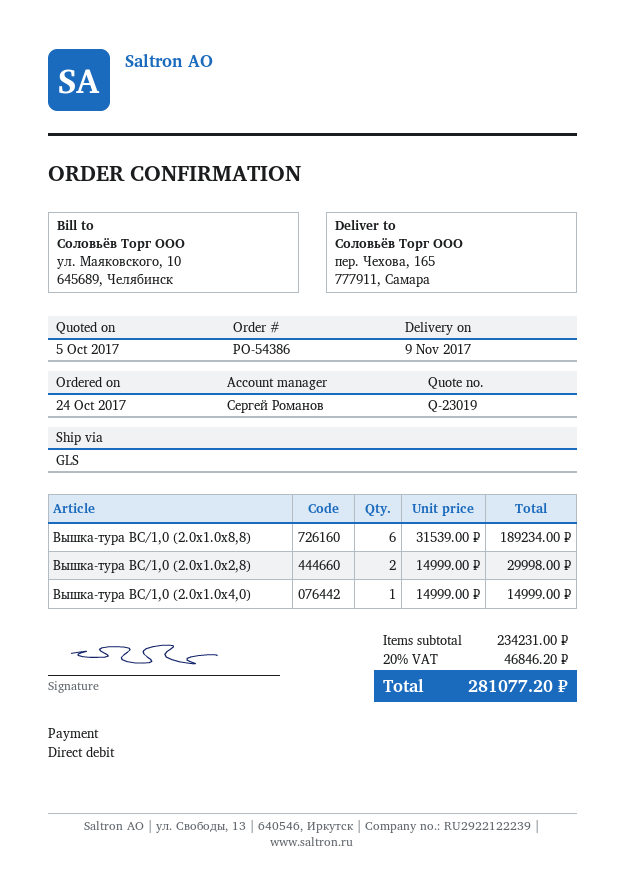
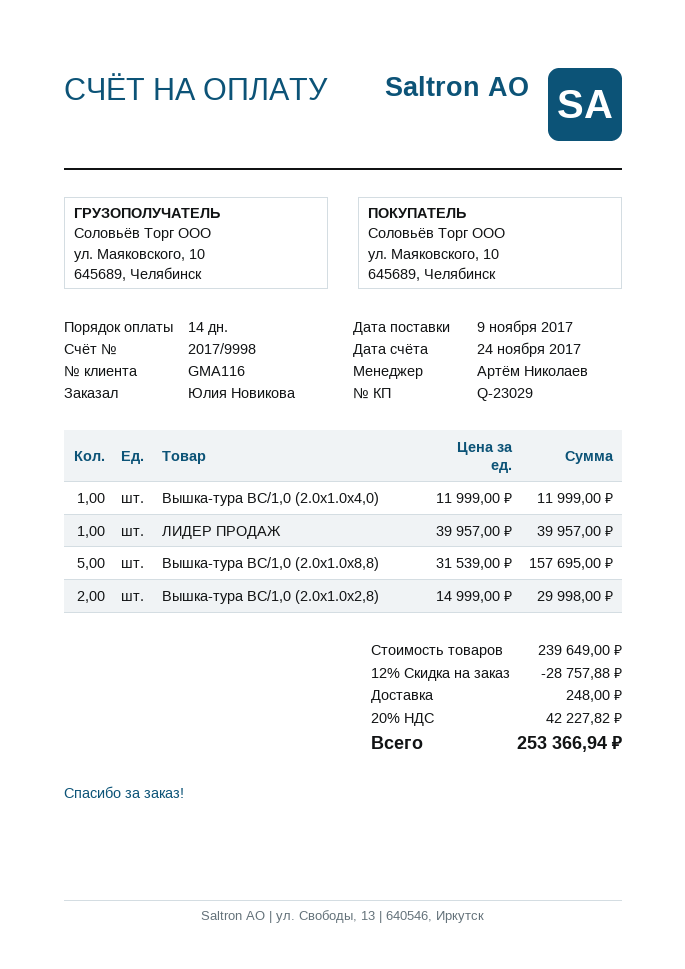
quote number: Q-23019 -> Q-23029
sales rep: Сергей Романов -> Артём Николаев
ship to: пер. Чехова, 165, 777911, Самара -> ул. Маяковского, 10, 645689, Челябинск
Вышка-тура ВС/1,0 (2.0х1.0x8,8): 6 x 31539.00 = 189234.00 -> 5 x 31539.00 = 157695.00
Вышка-тура ВС/1,0 (2.0х1.0x4,0): 1 x 14999.00 = 14999.00 -> 1 x 11999.00 = 11999.00
ЛИДЕР ПРОДАЖ: none -> 1 x 39957.00 = 39957.00
subtotal: 234231.00 -> 239649.00
discount: none -> 12% = 28757.88
shipping: none -> 248.00
tax: 20% = 46846.20 -> 20% = 42227.82
total: 281077.20 -> 253366.94

